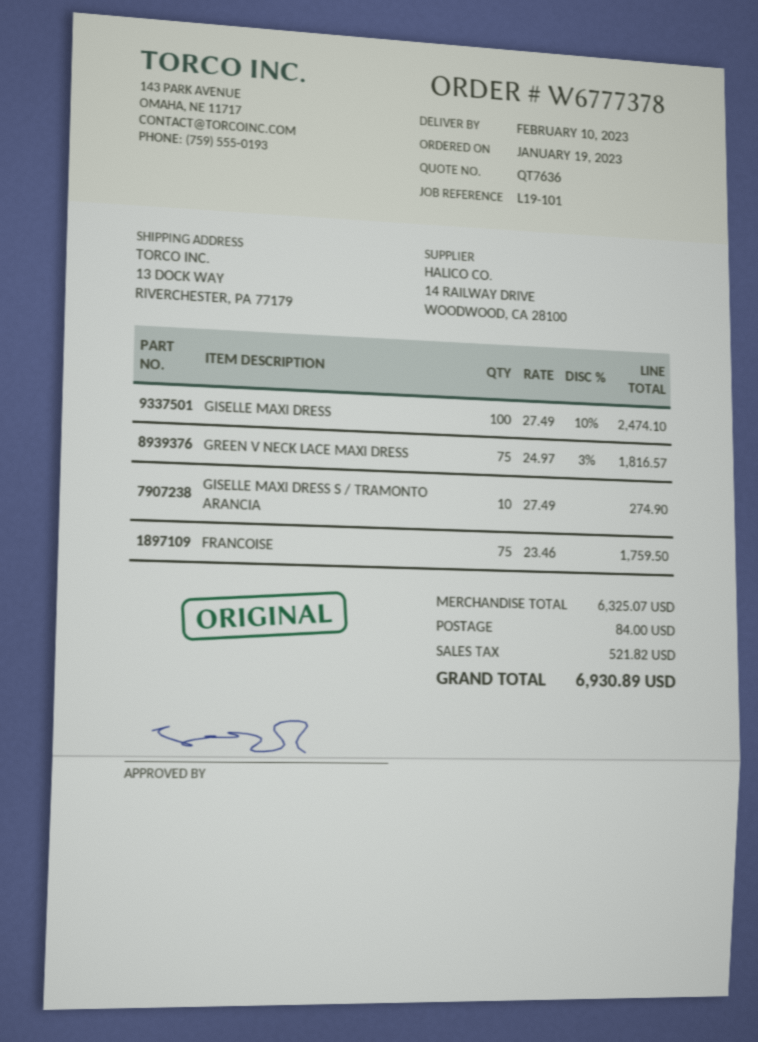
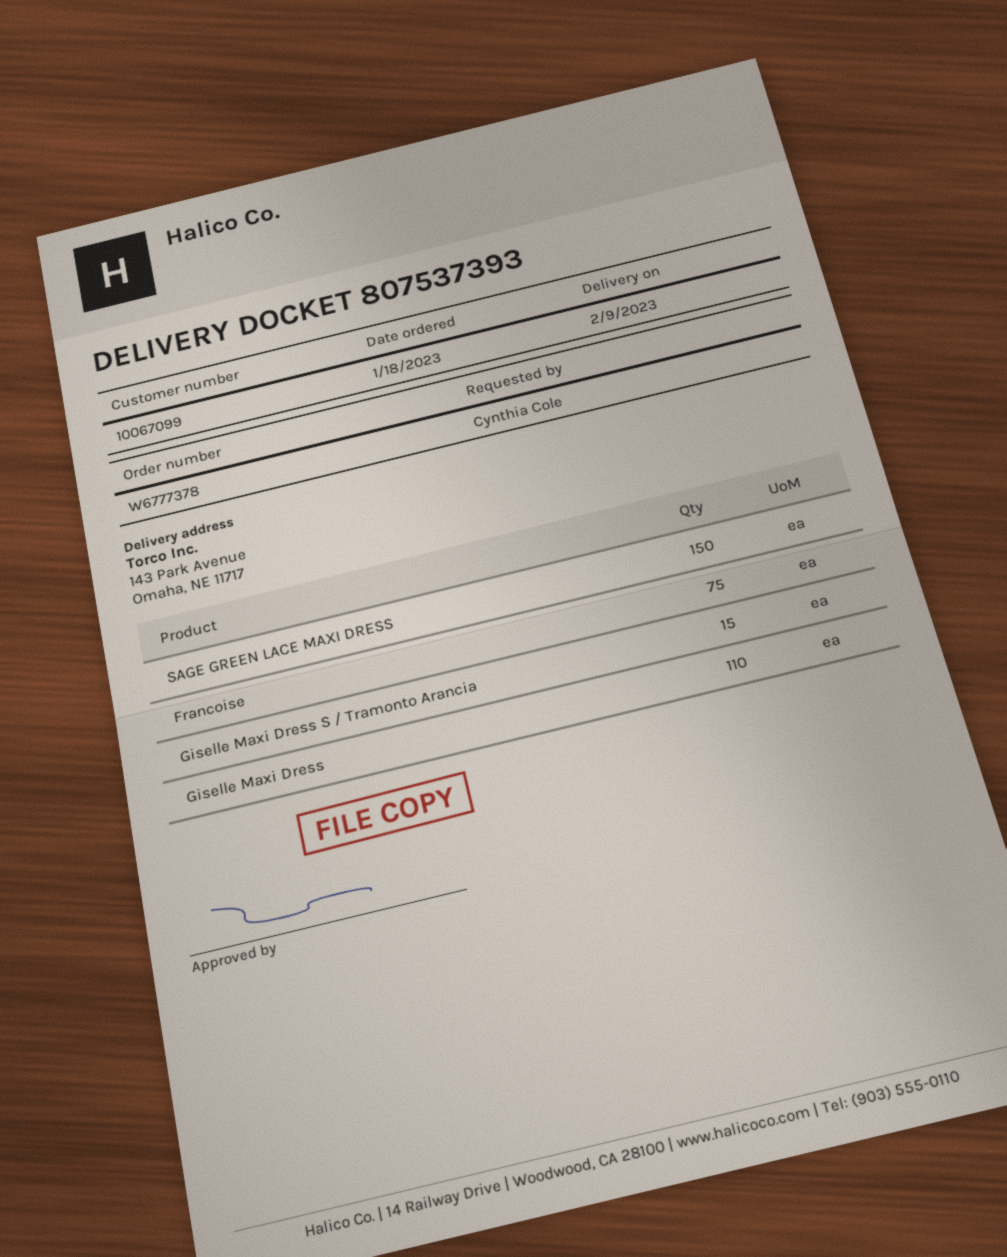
order date: 2023-01-19 -> 2023-01-18
delivery date: 2023-02-10 -> 2023-02-09
ship to: 13 DOCK WAY, RIVERCHESTER, PA 77179 -> 143 Park Avenue, Omaha, NE 11717
GISELLE MAXI DRESS: 100 -> 110
GREEN V NECK LACE MAXI DRESS: 75 -> none
GISELLE MAXI DRESS S / TRAMONTO ARANCIA: 10 -> 15
SAGE GREEN LACE MAXI DRESS: none -> 150

